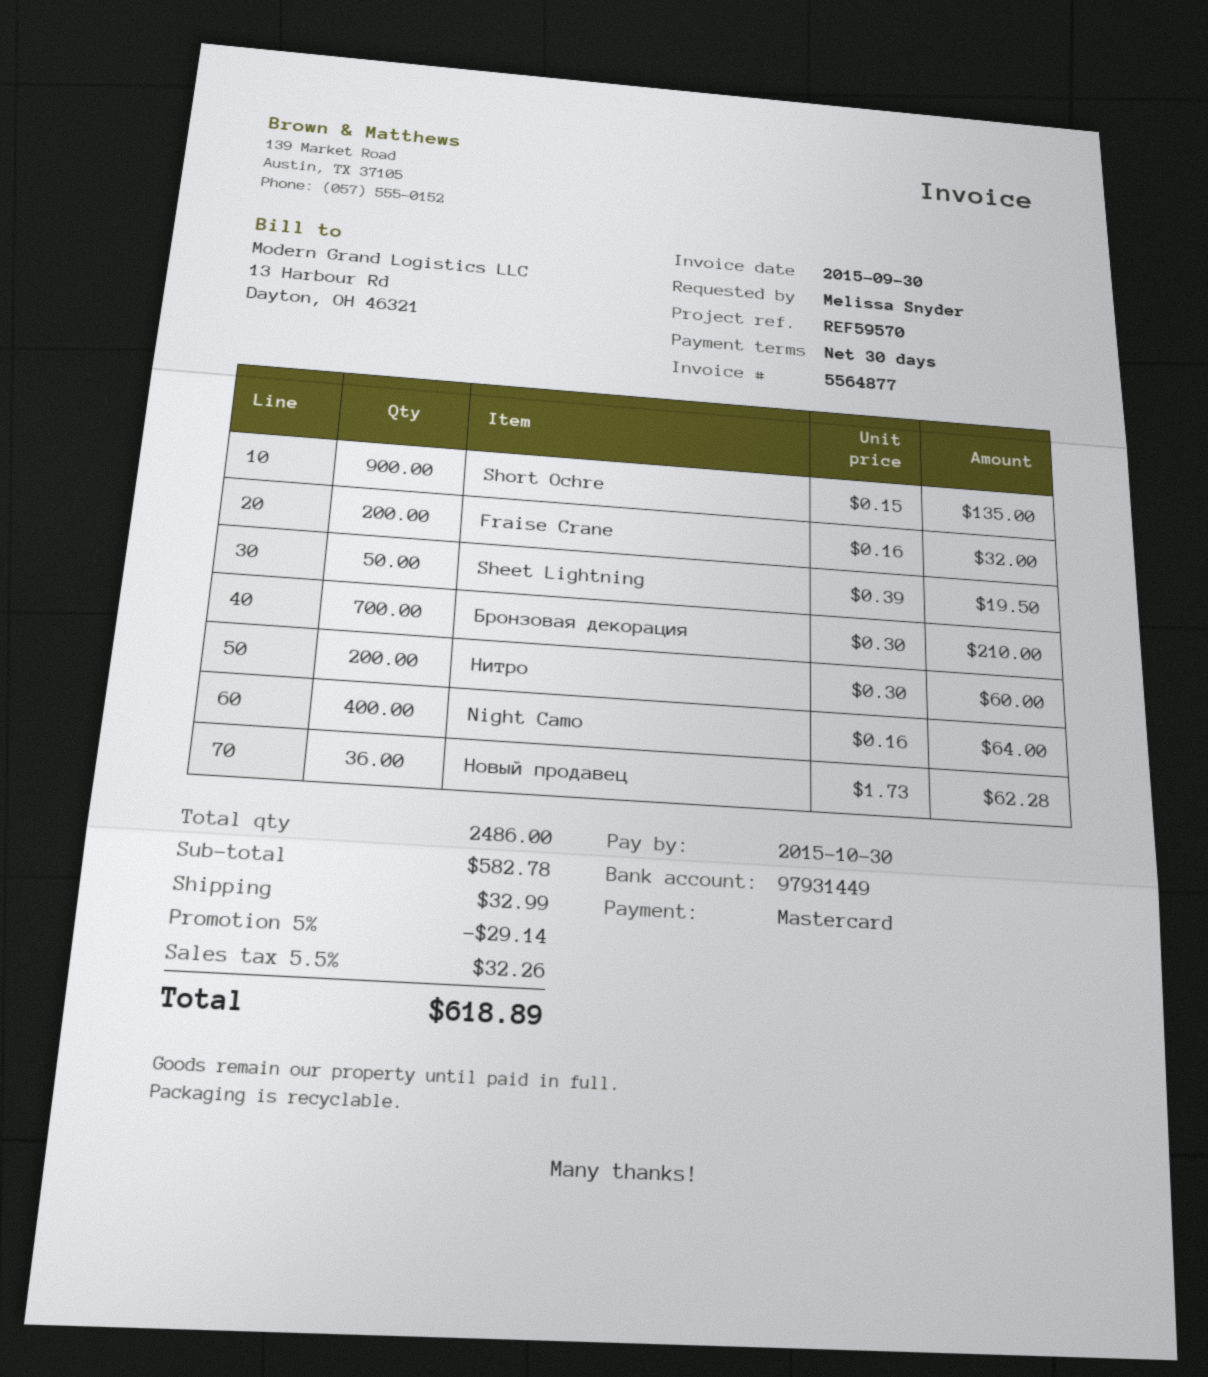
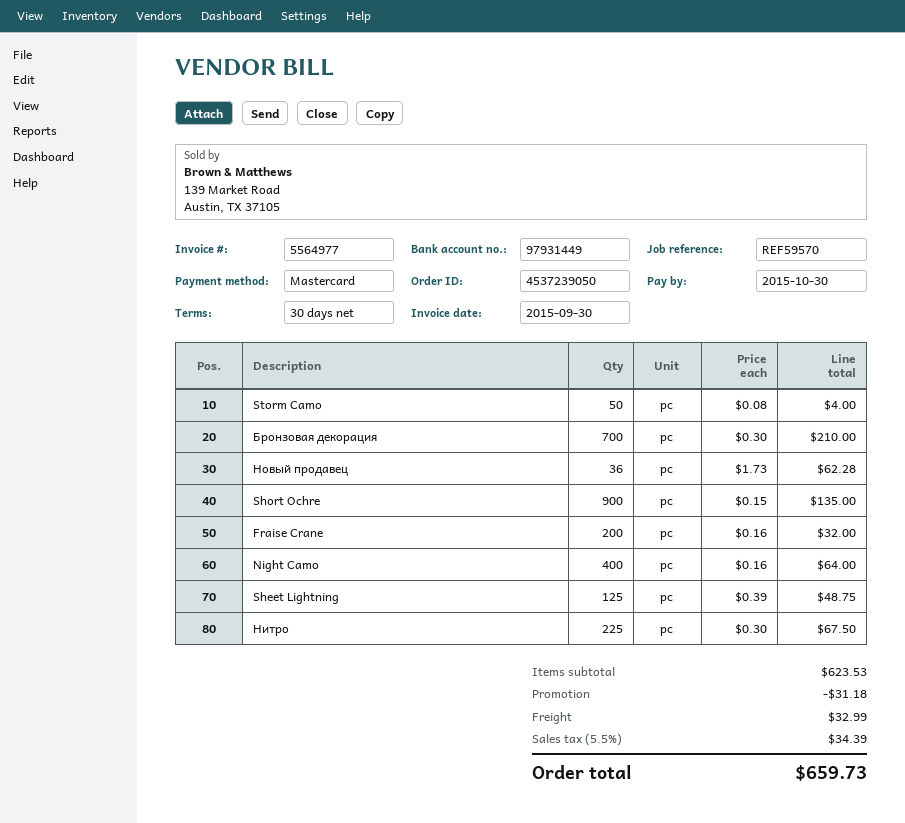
invoice number: 5564877 -> 5564977
Sheet Lightning: 50 x 0.39 = 19.50 -> 125 x 0.39 = 48.75
Нитро: 200 x 0.30 = 60.00 -> 225 x 0.30 = 67.50
Storm Camo: none -> 50 x 0.08 = 4.00
subtotal: 582.78 -> 623.53
discount: 29.14 -> 31.18
tax: 5.5% = 32.26 -> 5.5% = 34.39
total: 618.89 -> 659.73

